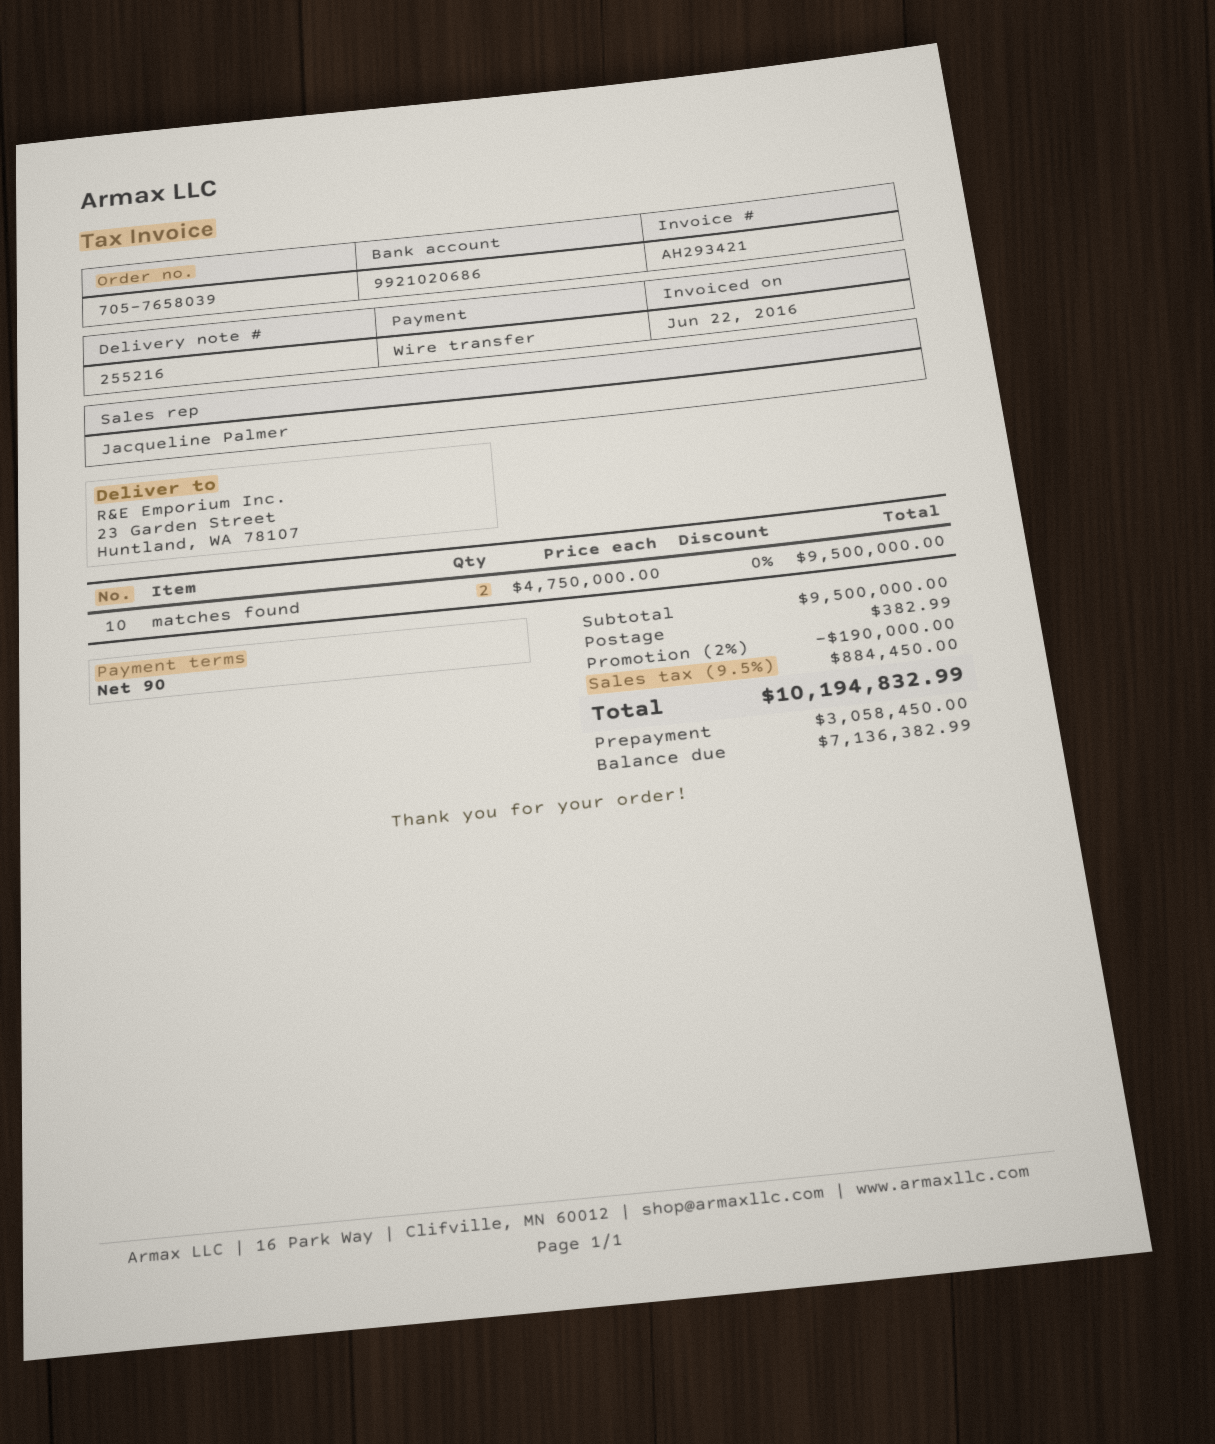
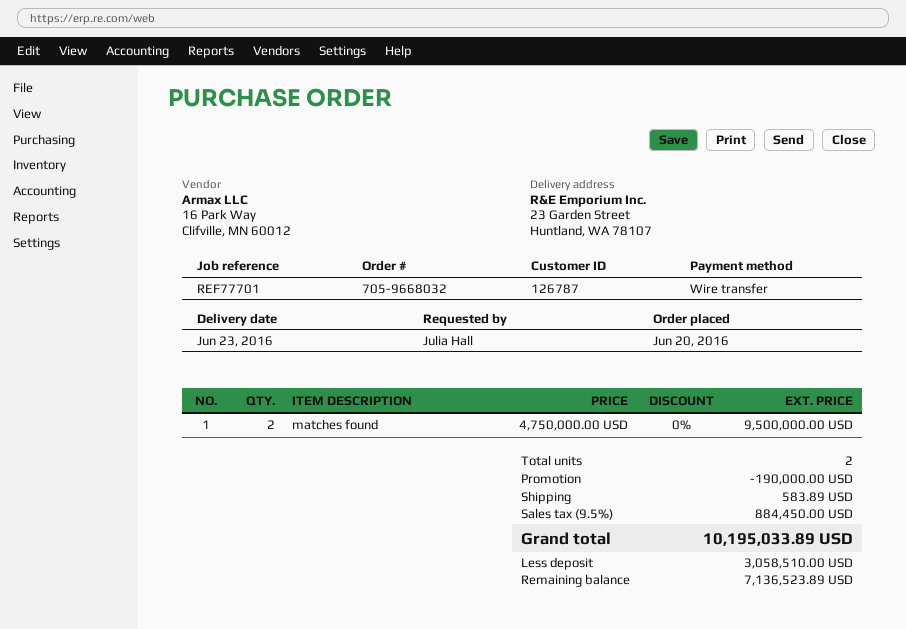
order number: 705-7658039 -> 705-9668032
shipping: 382.99 -> 583.89
total: 10194832.99 -> 10195033.89
deposit: 3058450.00 -> 3058510.00
balance: 7136382.99 -> 7136523.89

